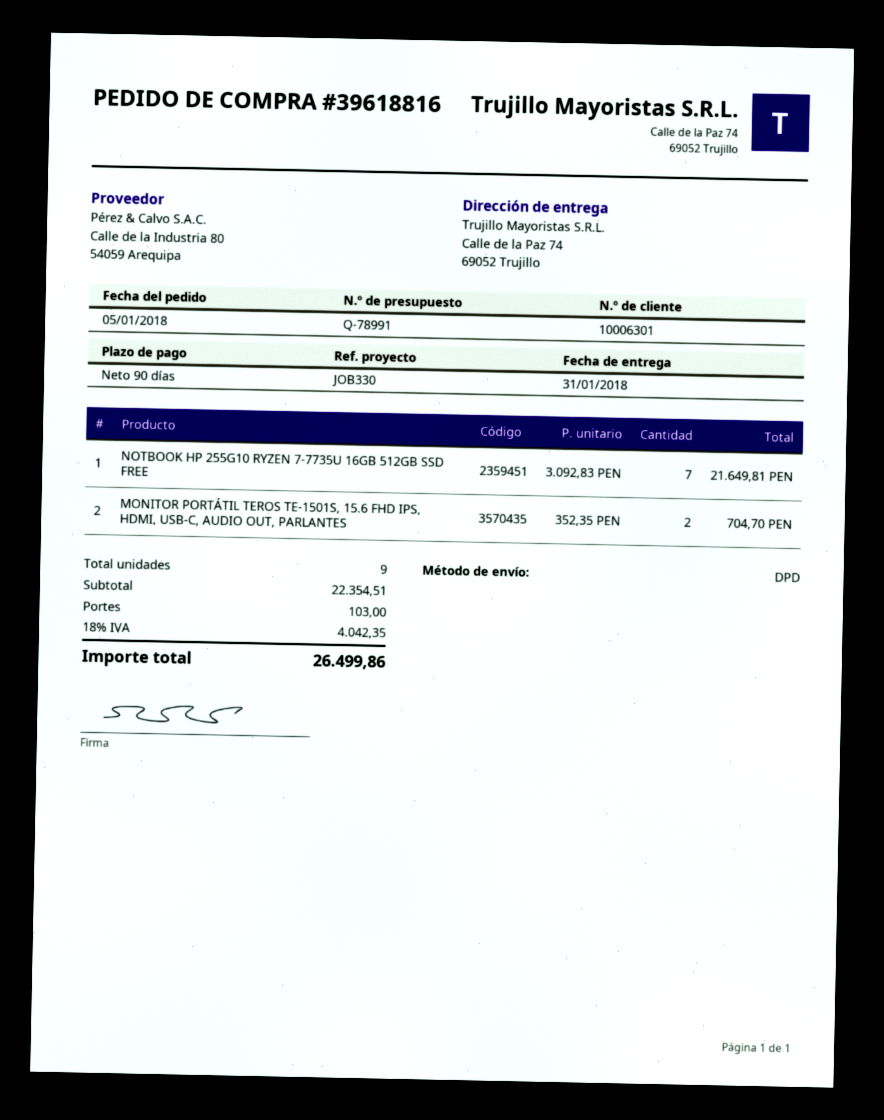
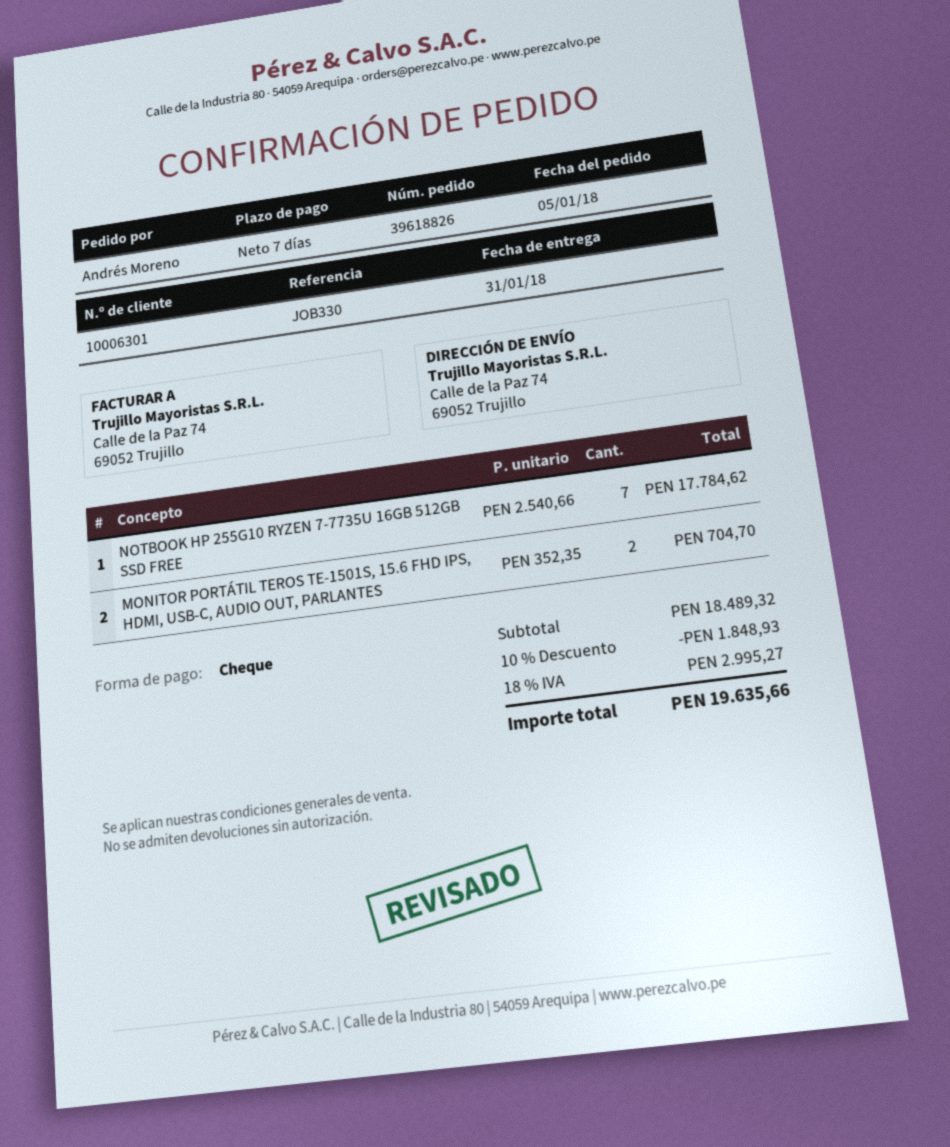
order number: 39618816 -> 39618826
payment terms: 90 days -> 7 days
NOTBOOK HP 255G10 RYZEN 7-7735U 16GB 512GB SSD FREE: 7 x 3092.83 = 21649.81 -> 7 x 2540.66 = 17784.62
subtotal: 22354.51 -> 18489.32
discount: none -> 10% = 1848.93
shipping: 103.00 -> none
tax: 18% = 4042.35 -> 18% = 2995.27
total: 26499.86 -> 19635.66

